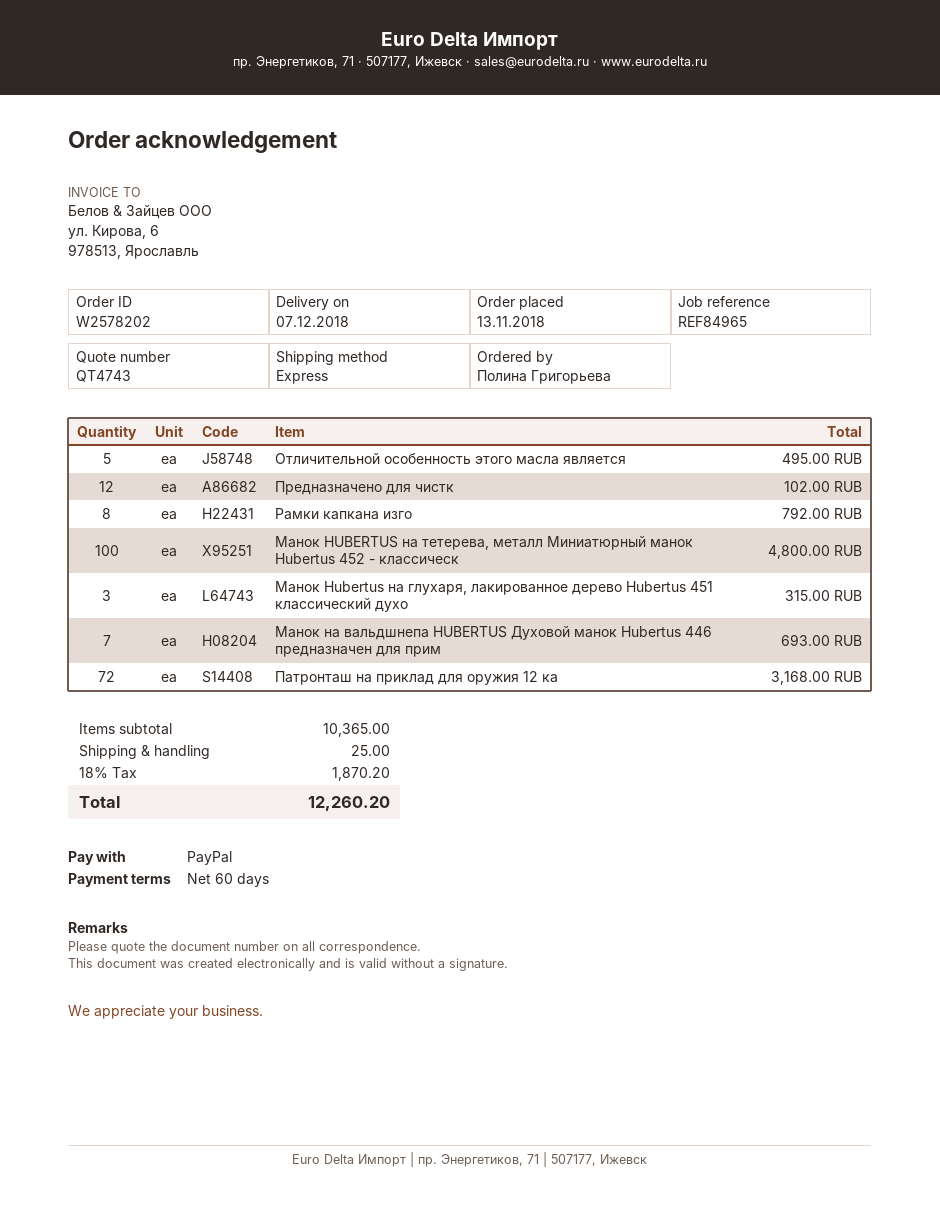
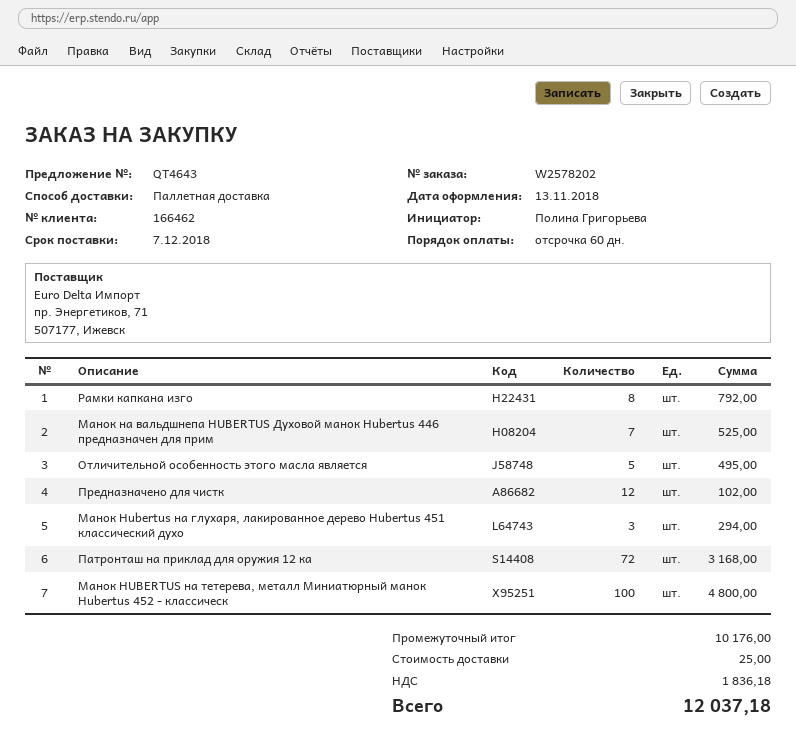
quote number: QT4743 -> QT4643
shipping method: express -> pallet freight
Манок Hubertus на глухаря, лакированное дерево Hubertus 451 классический духо: 3 for 315.00 -> 3 for 294.00
Манок на вальдшнепа HUBERTUS Духовой манок Hubertus 446 предназначен для прим: 7 for 693.00 -> 7 for 525.00
subtotal: 10365.00 -> 10176.00
tax: 1870.20 -> 1836.18
total: 12260.20 -> 12037.18

